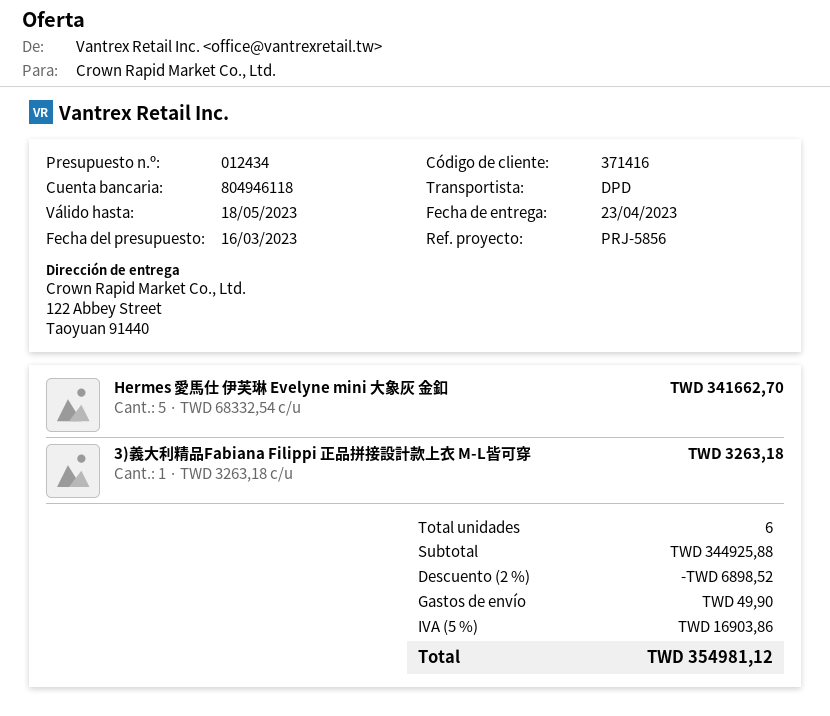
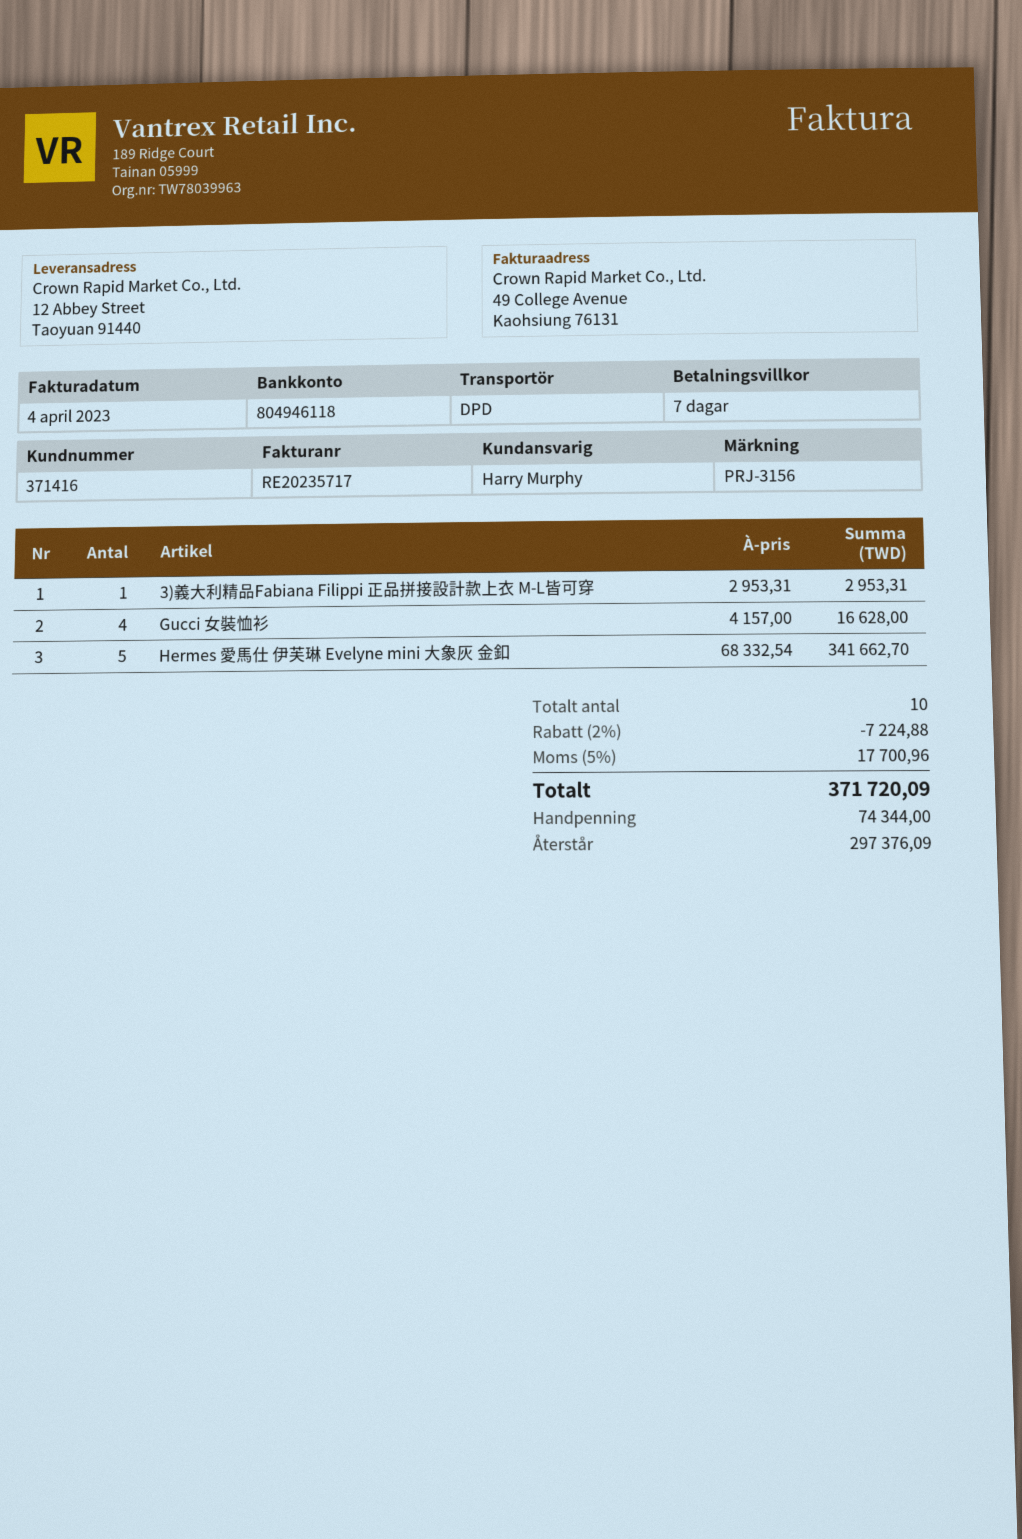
reference: PRJ-5856 -> PRJ-3156
ship to: 122 Abbey Street, Taoyuan 91440 -> 12 Abbey Street, Taoyuan 91440
3)義大利精品Fabiana Filippi 正品拼接設計款上衣 M-L皆可穿: 1 x 3263.18 = 3263.18 -> 1 x 2953.31 = 2953.31
Gucci 女裝恤衫: none -> 4 x 4157.00 = 16628.00
total quantity: 6 -> 10
discount: 2% = 6898.52 -> 2% = 7224.88
shipping: 49.90 -> none
tax: 5% = 16903.86 -> 5% = 17700.96
total: 354981.12 -> 371720.09

